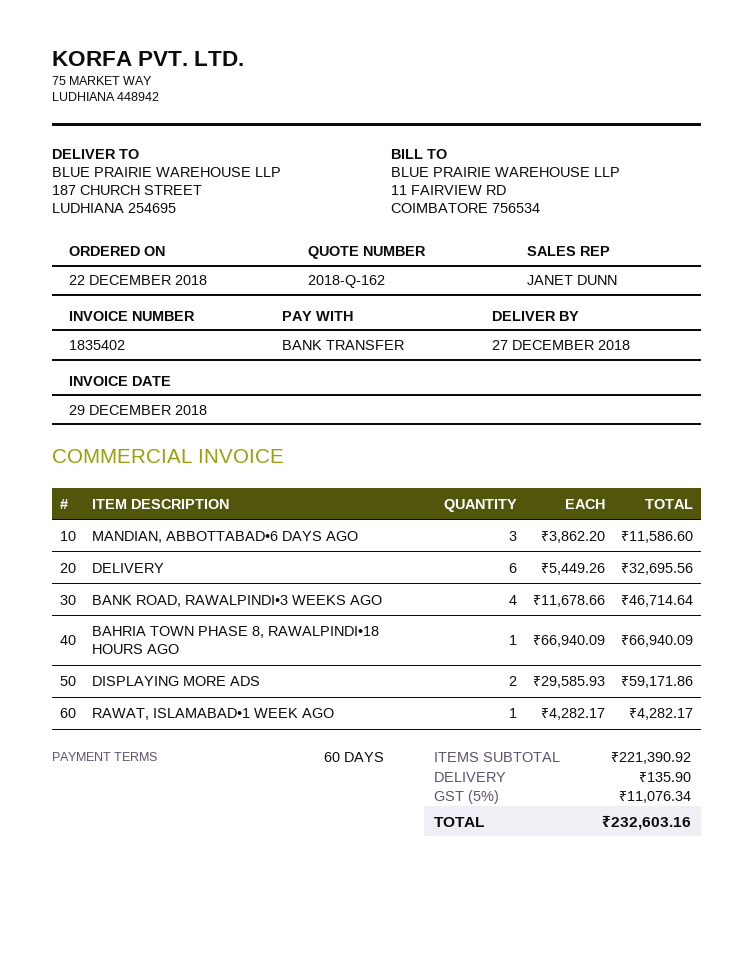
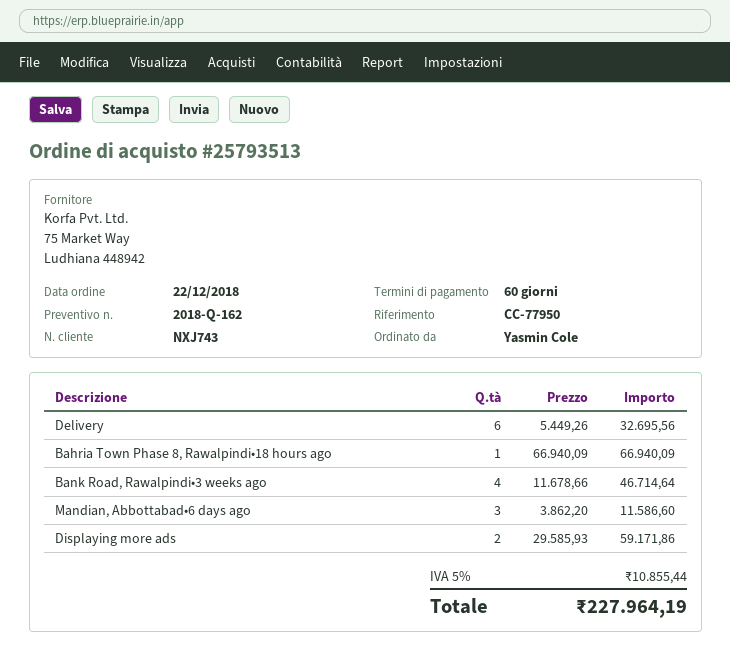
RAWAT, ISLAMABAD•1 WEEK AGO: 1 x 4282.17 = 4282.17 -> none
shipping: 135.90 -> none
tax: 5% = 11076.34 -> 5% = 10855.44
total: 232603.16 -> 227964.19

